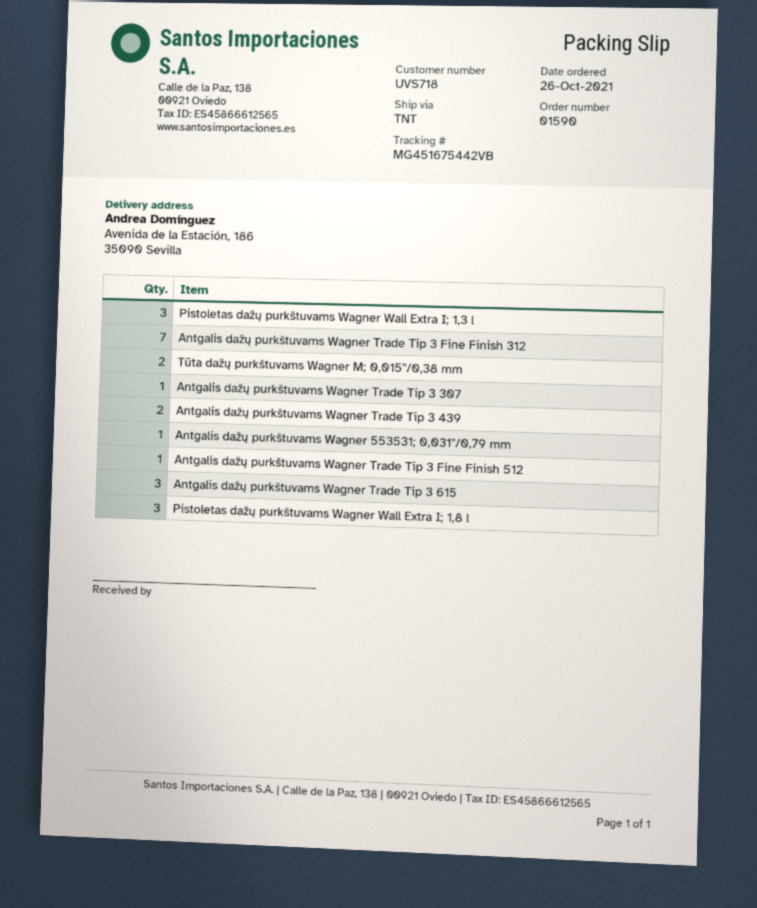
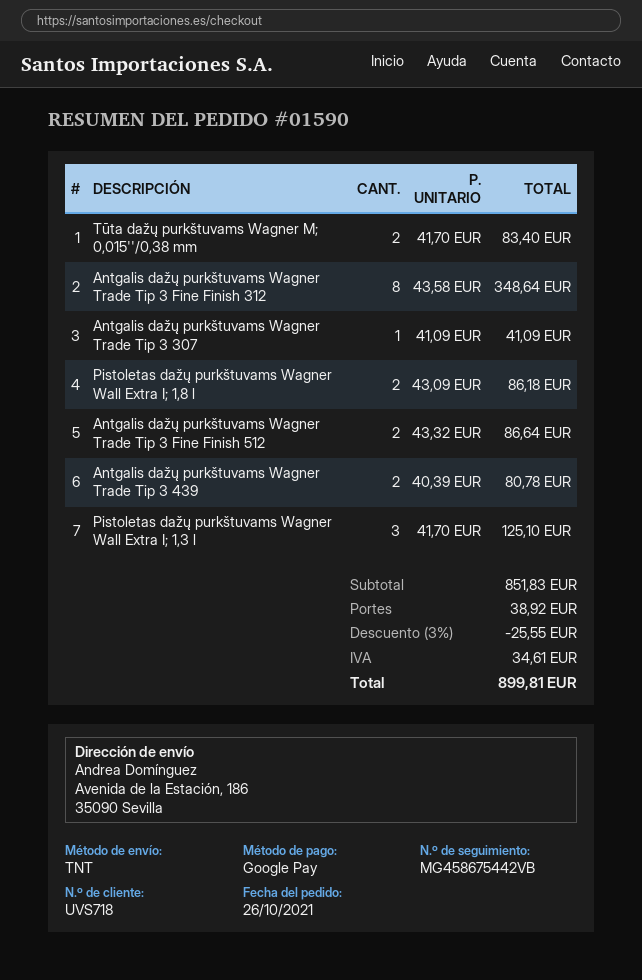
tracking number: MG451675442VB -> MG458675442VB
Antgalis dažų purkštuvams Wagner Trade Tip 3 Fine Finish 312: 7 -> 8
Antgalis dažų purkštuvams Wagner 553531; 0,031''/0,79 mm: 1 -> none
Antgalis dažų purkštuvams Wagner Trade Tip 3 Fine Finish 512: 1 -> 2
Antgalis dažų purkštuvams Wagner Trade Tip 3 615: 3 -> none
Pistoletas dažų purkštuvams Wagner Wall Extra I; 1,8 l: 3 -> 2

